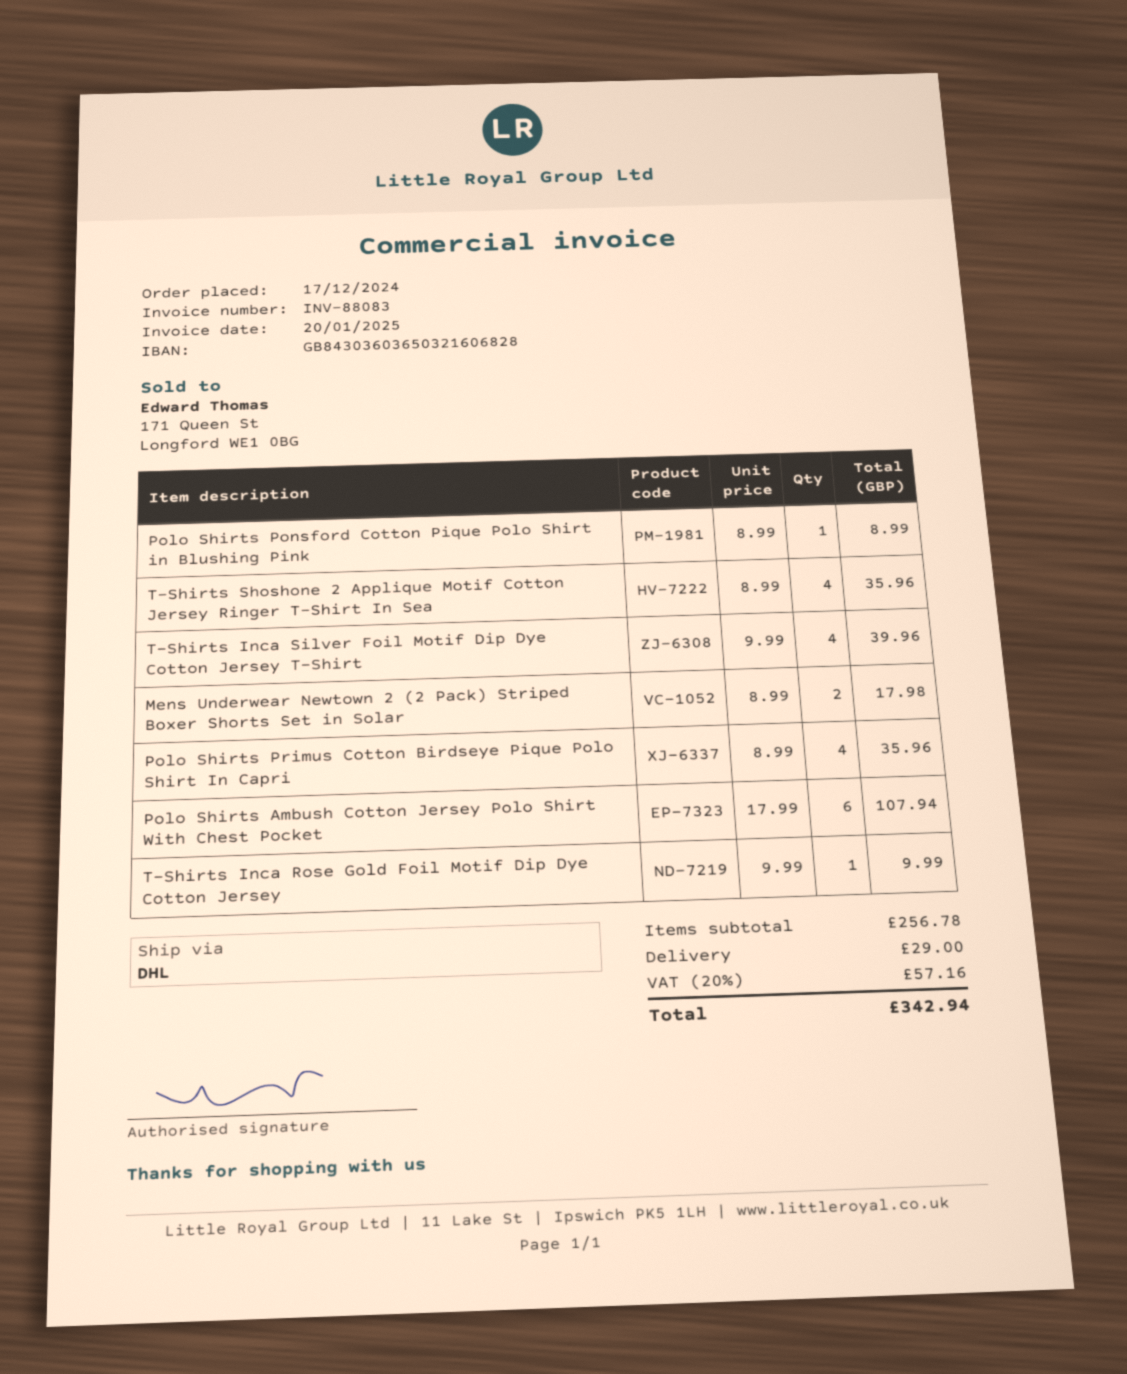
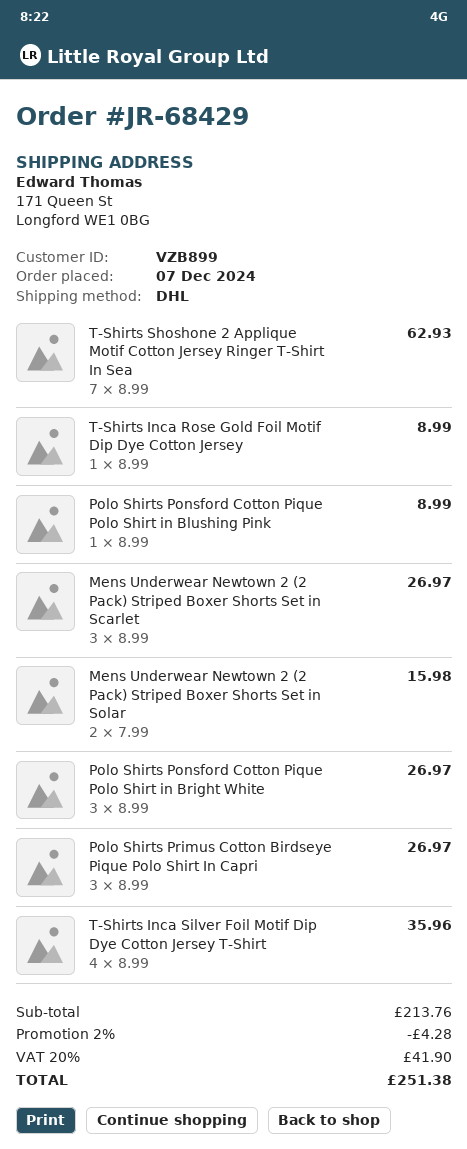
order date: 2024-12-17 -> 2024-12-07
T-Shirts Shoshone 2 Applique Motif Cotton Jersey Ringer T-Shirt In Sea: 4 x 8.99 = 35.96 -> 7 x 8.99 = 62.93
T-Shirts Inca Silver Foil Motif Dip Dye Cotton Jersey T-Shirt: 4 x 9.99 = 39.96 -> 4 x 8.99 = 35.96
Mens Underwear Newtown 2 (2 Pack) Striped Boxer Shorts Set in Solar: 2 x 8.99 = 17.98 -> 2 x 7.99 = 15.98
Polo Shirts Primus Cotton Birdseye Pique Polo Shirt In Capri: 4 x 8.99 = 35.96 -> 3 x 8.99 = 26.97
Polo Shirts Ambush Cotton Jersey Polo Shirt With Chest Pocket: 6 x 17.99 = 107.94 -> none
T-Shirts Inca Rose Gold Foil Motif Dip Dye Cotton Jersey: 1 x 9.99 = 9.99 -> 1 x 8.99 = 8.99
Mens Underwear Newtown 2 (2 Pack) Striped Boxer Shorts Set in Scarlet: none -> 3 x 8.99 = 26.97
Polo Shirts Ponsford Cotton Pique Polo Shirt in Bright White: none -> 3 x 8.99 = 26.97
subtotal: 256.78 -> 213.76
discount: none -> 2% = 4.28
shipping: 29.00 -> none
tax: 20% = 57.16 -> 20% = 41.90
total: 342.94 -> 251.38

